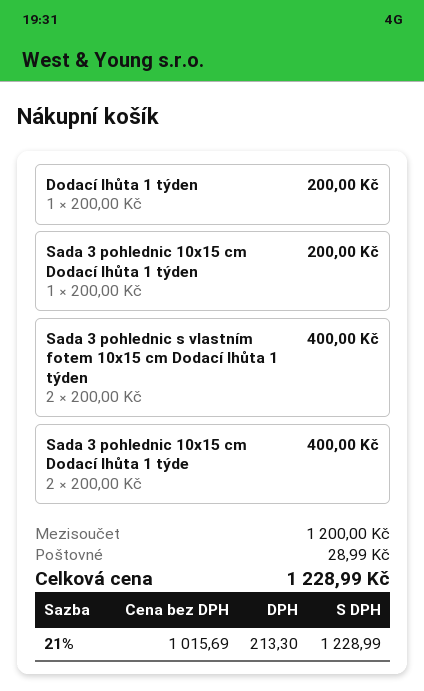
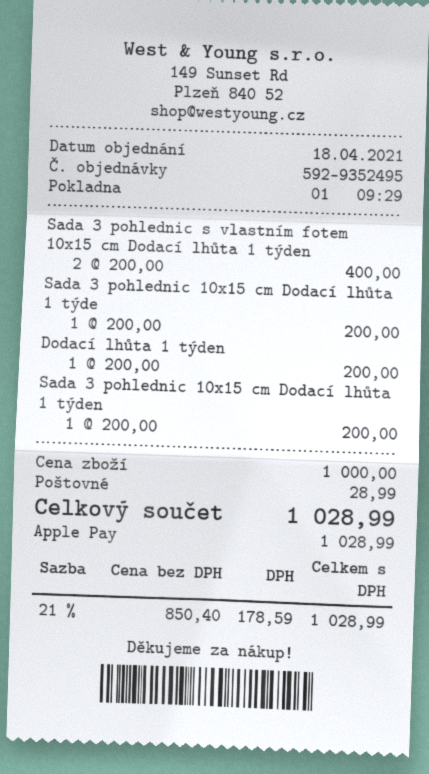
Sada 3 pohlednic 10x15 cm Dodací lhůta 1 týde: 2 x 200.00 = 400.00 -> 1 x 200.00 = 200.00
subtotal: 1200.00 -> 1000.00
net: 1015.69 -> 850.40
tax: 21% = 213.30 -> 21% = 178.59
total: 1228.99 -> 1028.99

